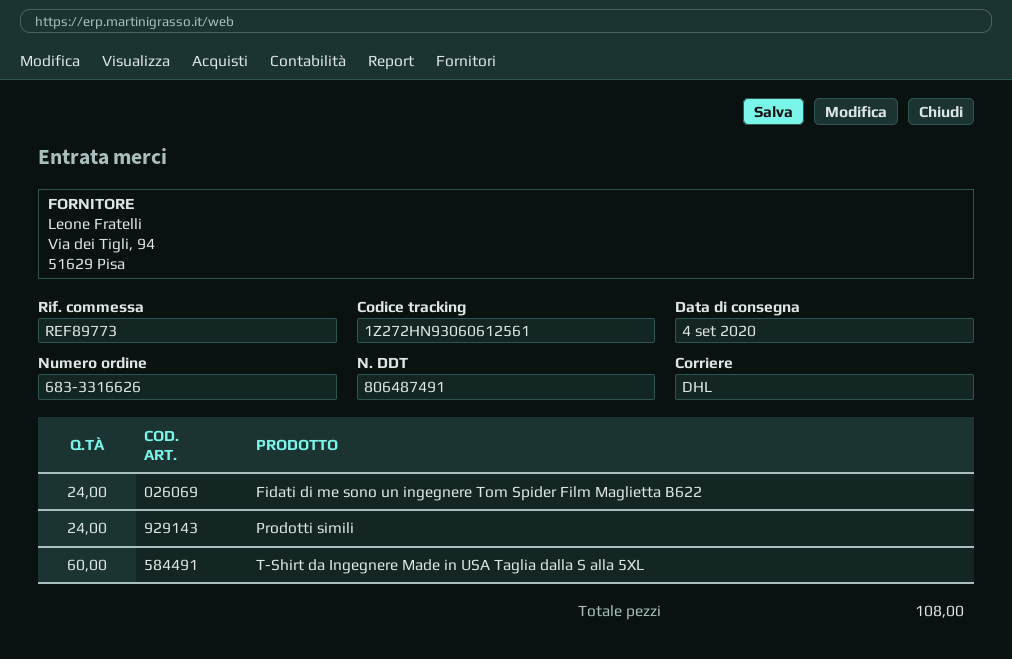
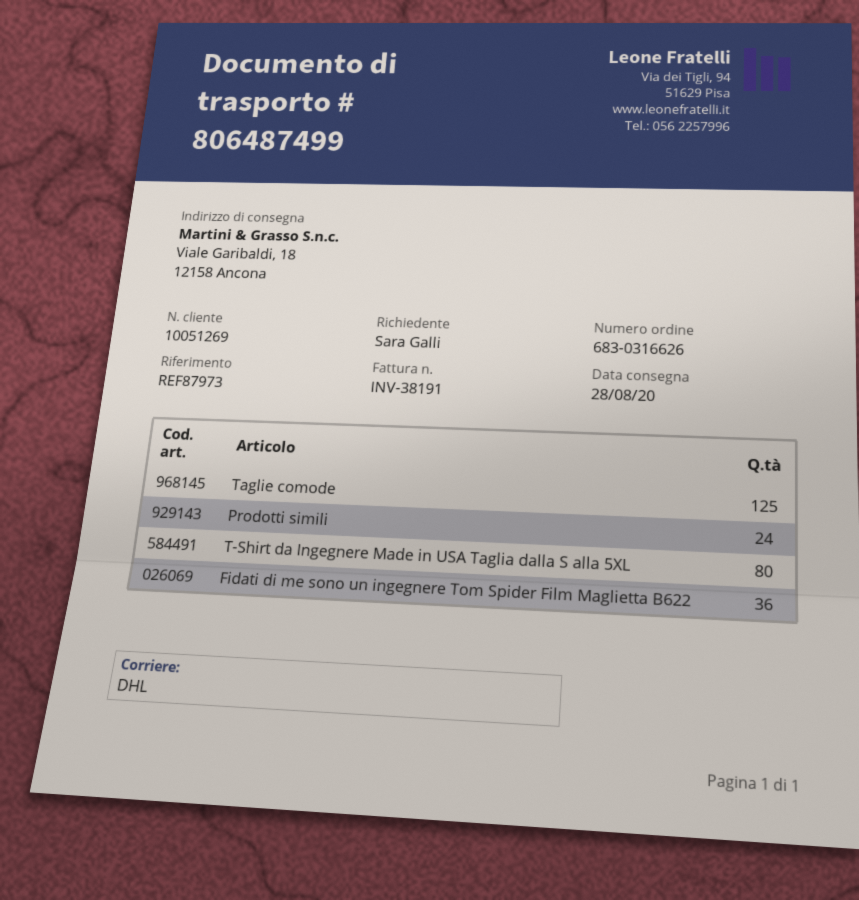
order number: 683-3316626 -> 683-0316626
delivery note number: 806487491 -> 806487499
delivery date: 2020-09-04 -> 2020-08-28
reference: REF89773 -> REF87973
Fidati di me sono un ingegnere Tom Spider Film Maglietta B622: 24 -> 36
T-Shirt da Ingegnere Made in USA Taglia dalla S alla 5XL: 60 -> 80
Taglie comode: none -> 125

